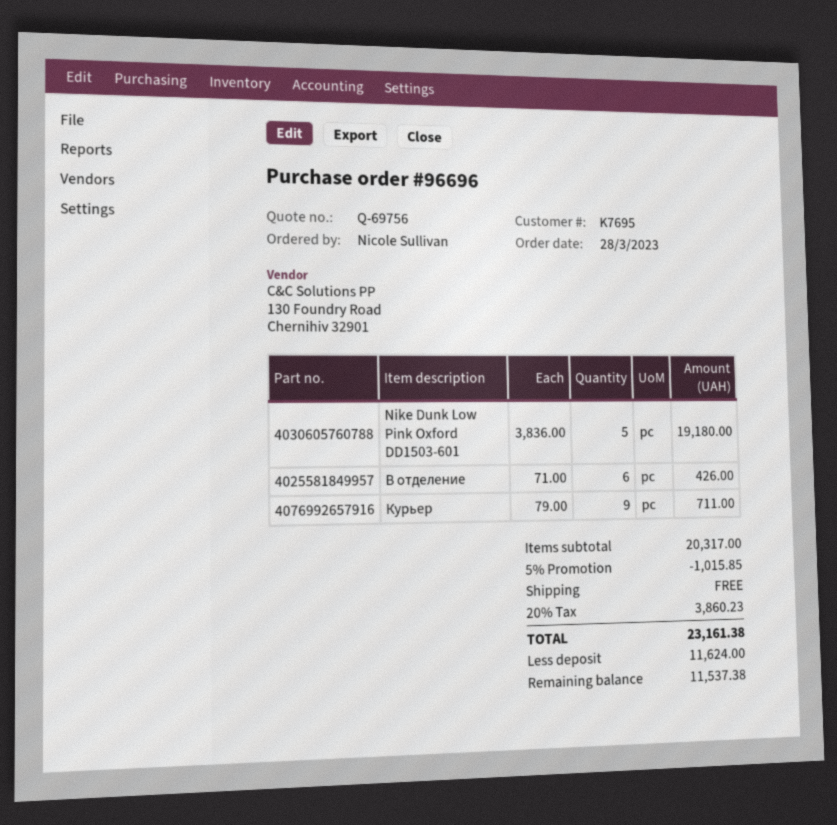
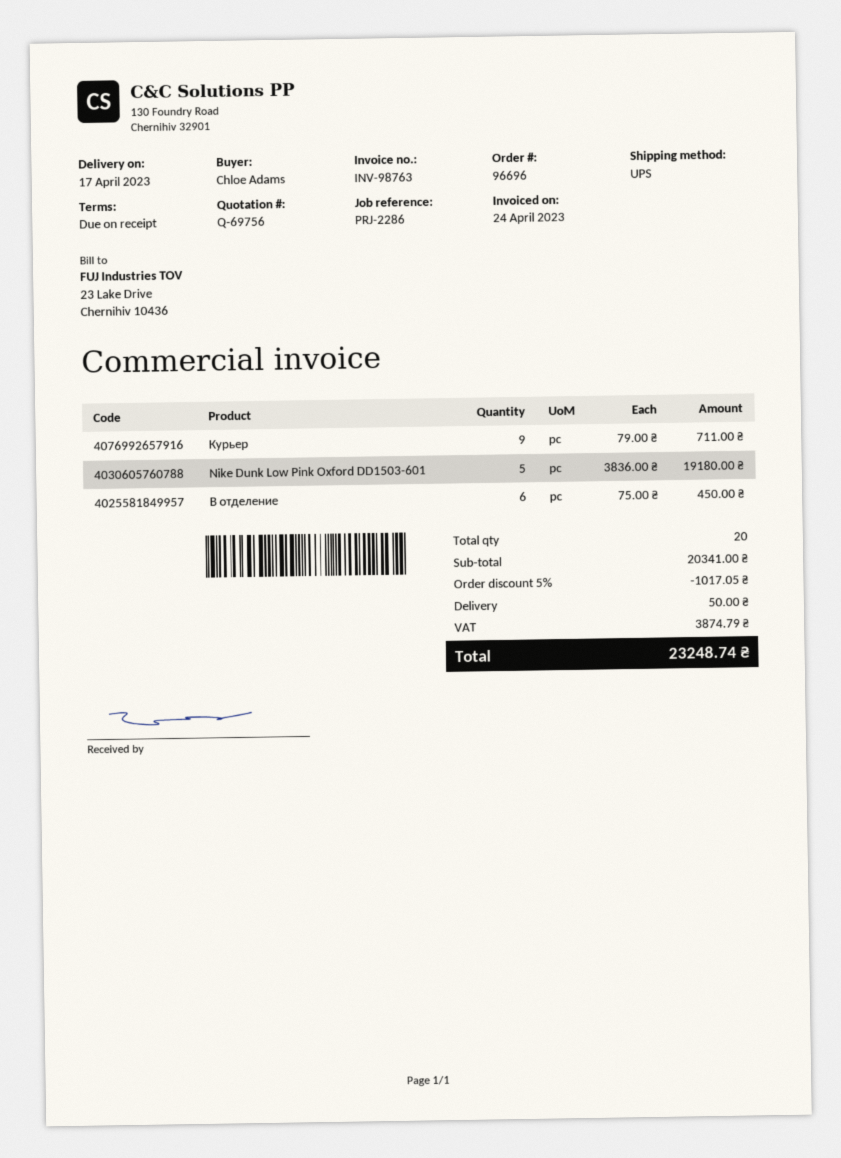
ordered by: Nicole Sullivan -> Chloe Adams
В отделение: 6 x 71.00 = 426.00 -> 6 x 75.00 = 450.00
subtotal: 20317.00 -> 20341.00
discount: 5% = 1015.85 -> 5% = 1017.05
shipping: 0.00 -> 50.00
tax: 3860.23 -> 3874.79
total: 23161.38 -> 23248.74

